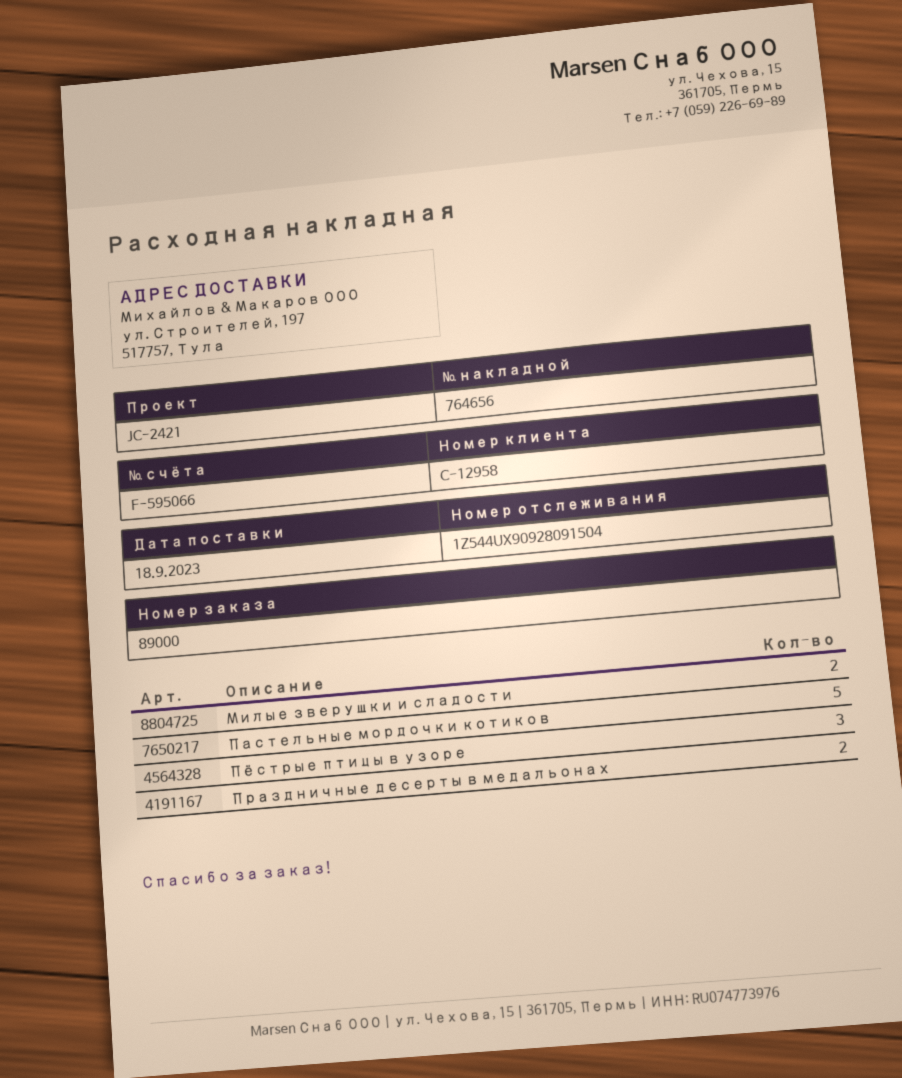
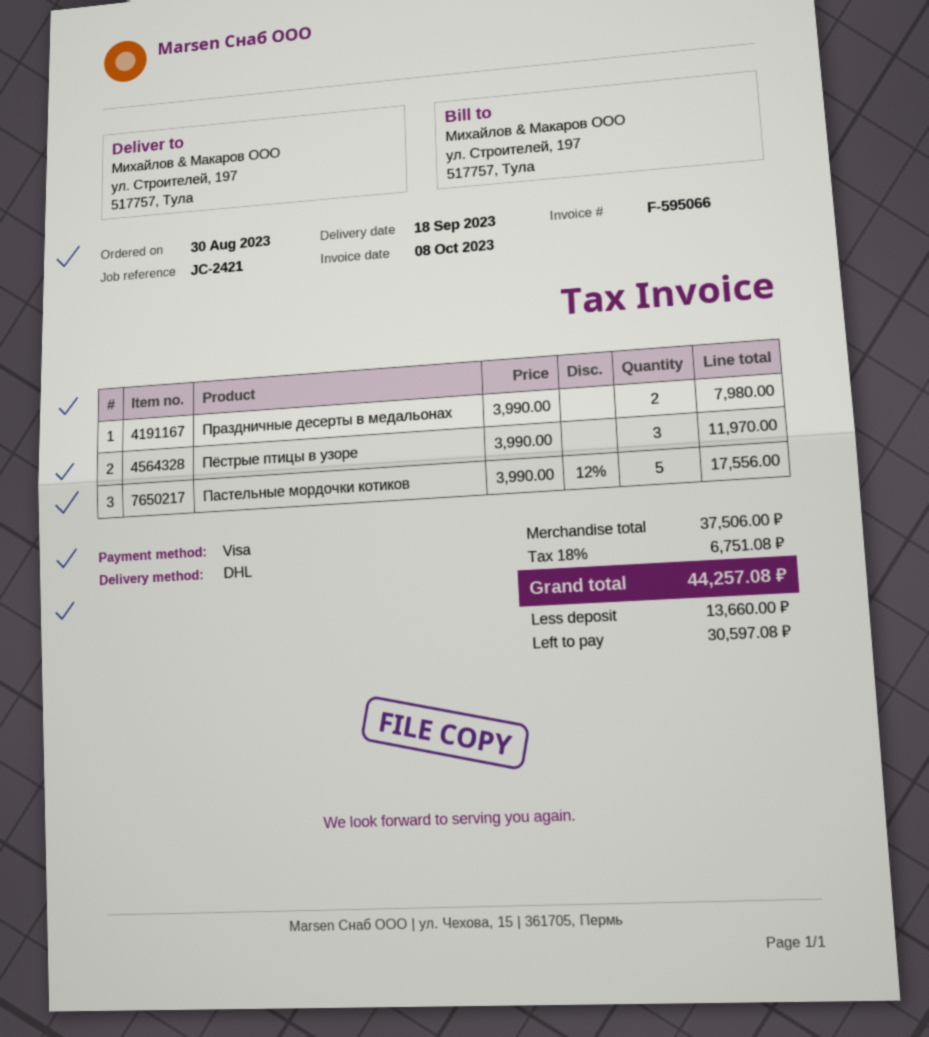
Милые зверушки и сладости: 2 -> none

